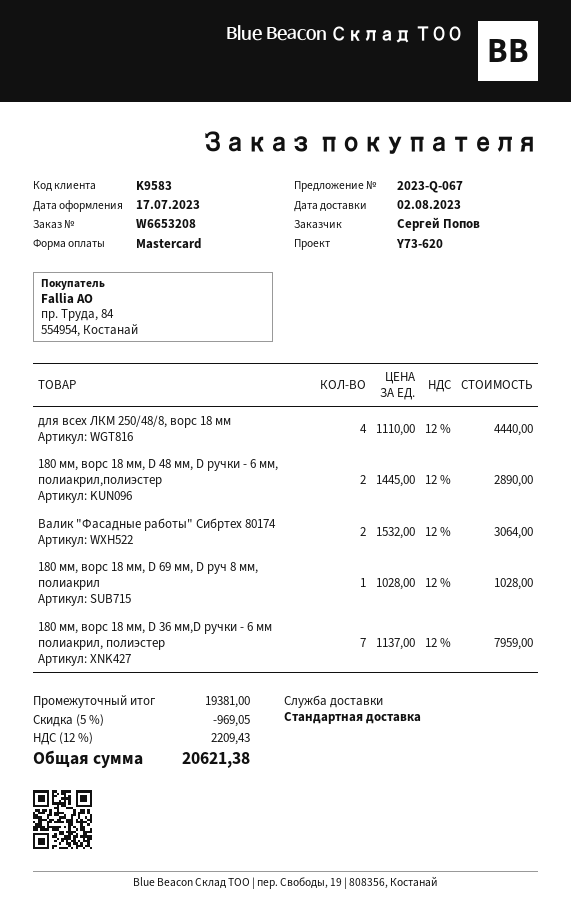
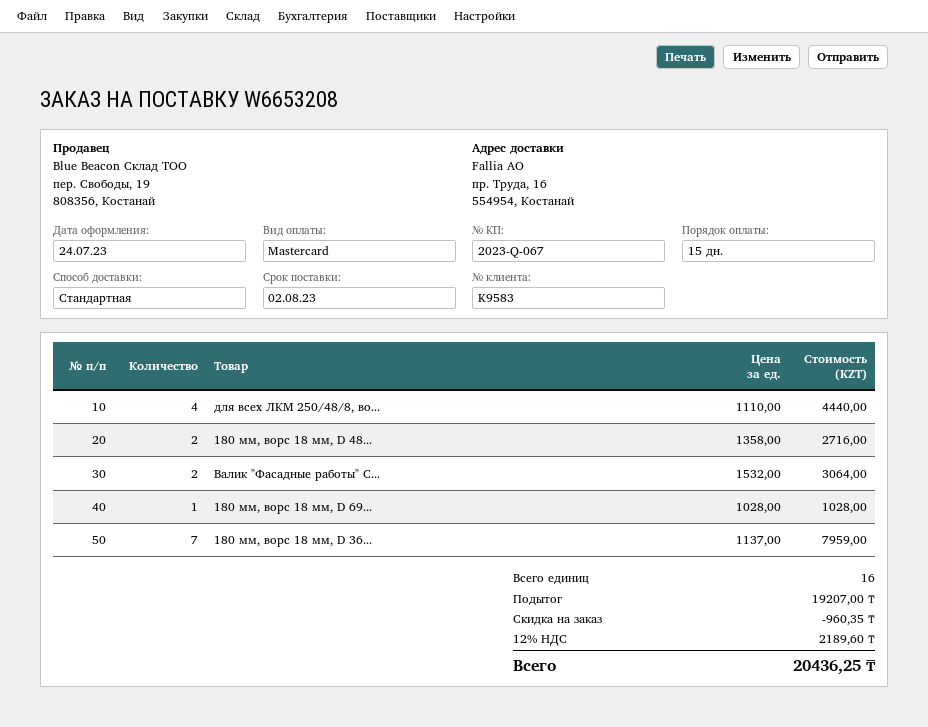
order date: 2023-07-17 -> 2023-07-24
180 мм, ворс 18 мм, D 48 мм, D ручки - 6 мм, полиакрил,полиэстер: 2 x 1445.00 = 2890.00 -> 2 x 1358.00 = 2716.00
subtotal: 19381.00 -> 19207.00
discount: 969.05 -> 960.35
tax: 12% = 2209.43 -> 12% = 2189.60
total: 20621.38 -> 20436.25

